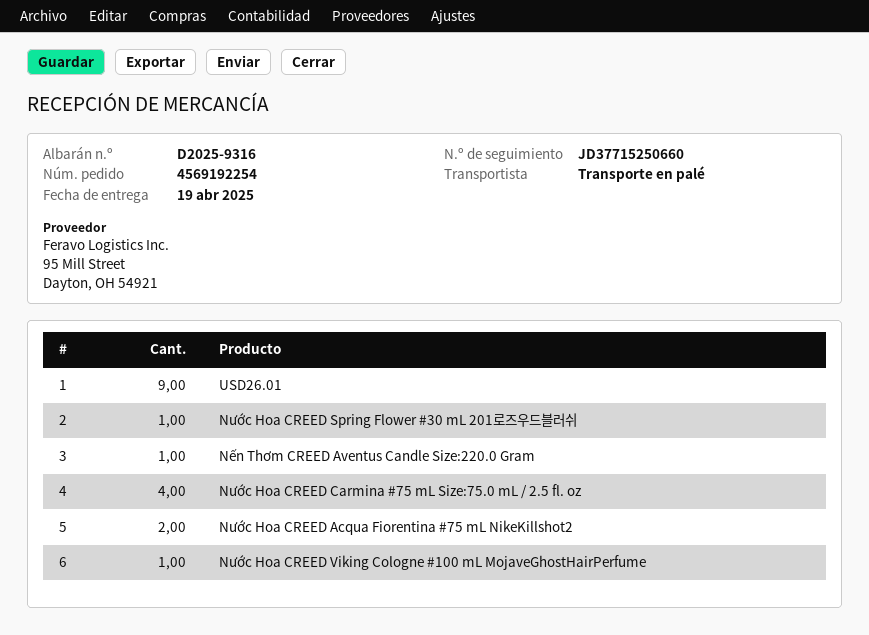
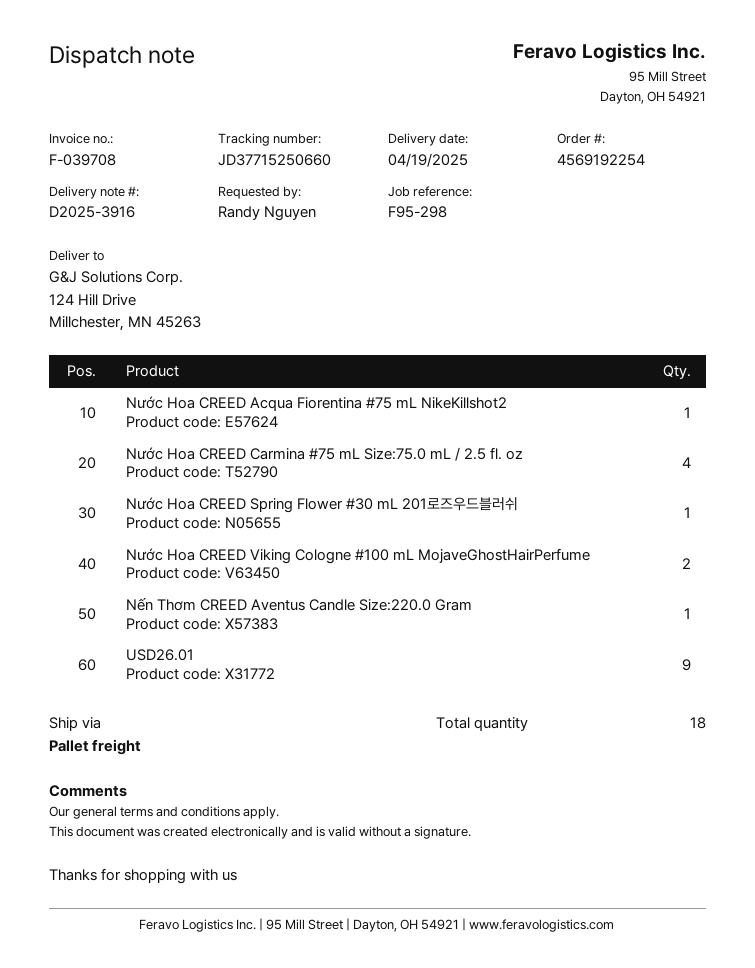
delivery note number: D2025-9316 -> D2025-3916
Nước Hoa CREED Acqua Fiorentina #75 mL NikeKillshot2: 2 -> 1
Nước Hoa CREED Viking Cologne #100 mL MojaveGhostHairPerfume: 1 -> 2

